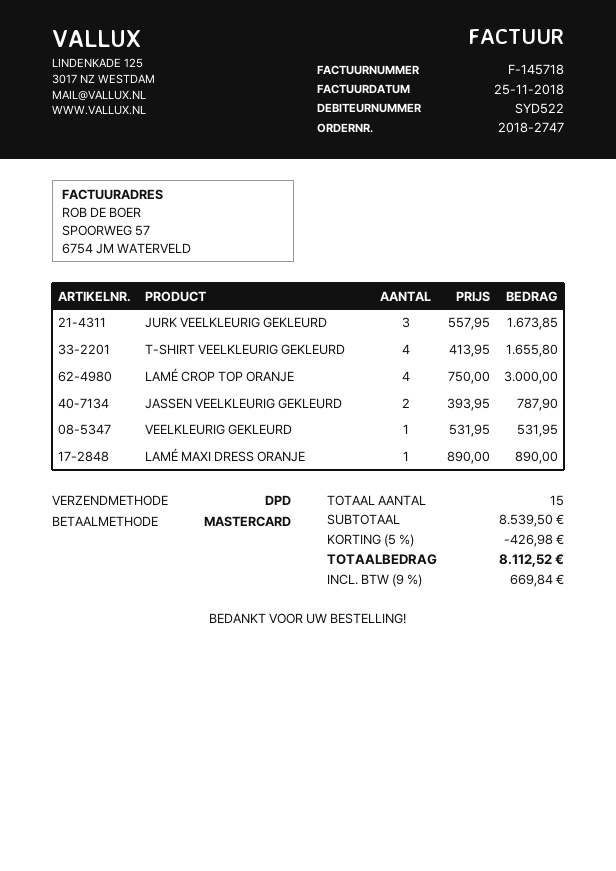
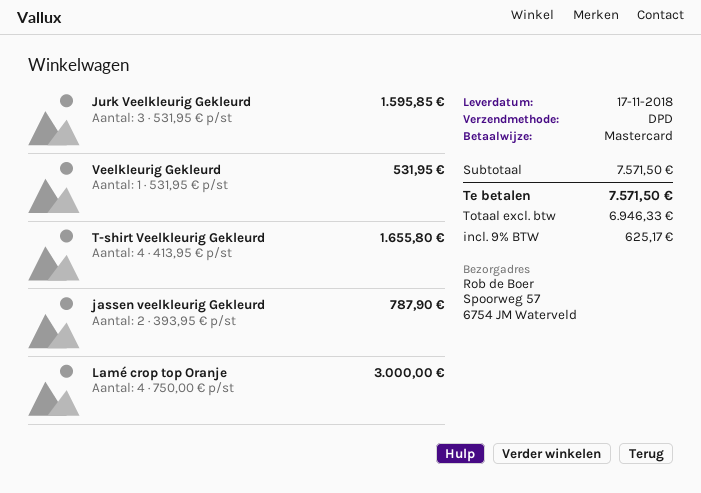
JURK VEELKLEURIG GEKLEURD: 3 x 557.95 = 1673.85 -> 3 x 531.95 = 1595.85
LAMÉ MAXI DRESS ORANJE: 1 x 890.00 = 890.00 -> none
subtotal: 8539.50 -> 7571.50
discount: 5% = 426.98 -> none
tax: 9% = 669.84 -> 9% = 625.17
total: 8112.52 -> 7571.50

